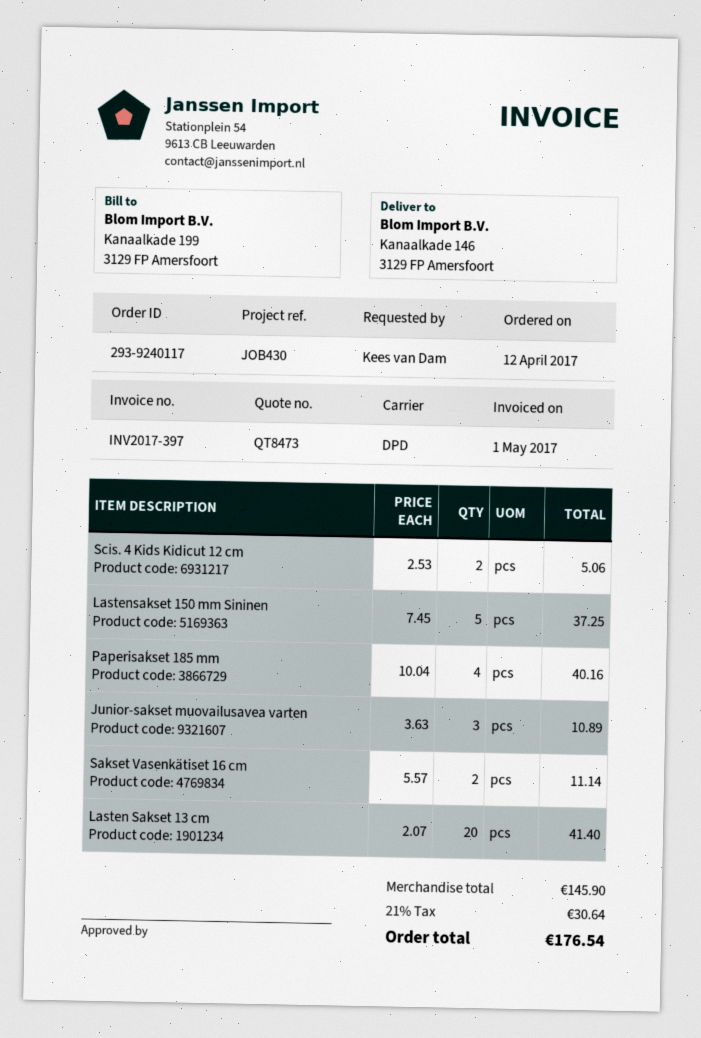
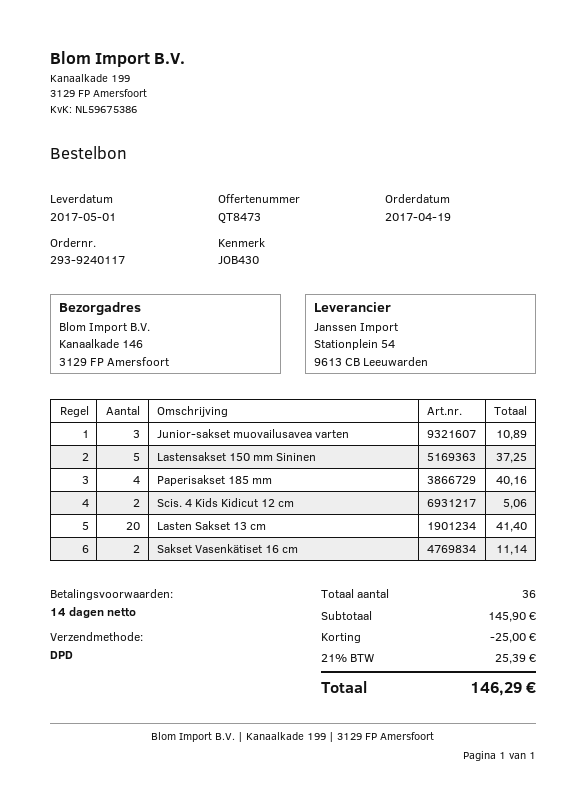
order date: 2017-04-12 -> 2017-04-19
discount: none -> 25.00
tax: 21% = 30.64 -> 21% = 25.39
total: 176.54 -> 146.29

